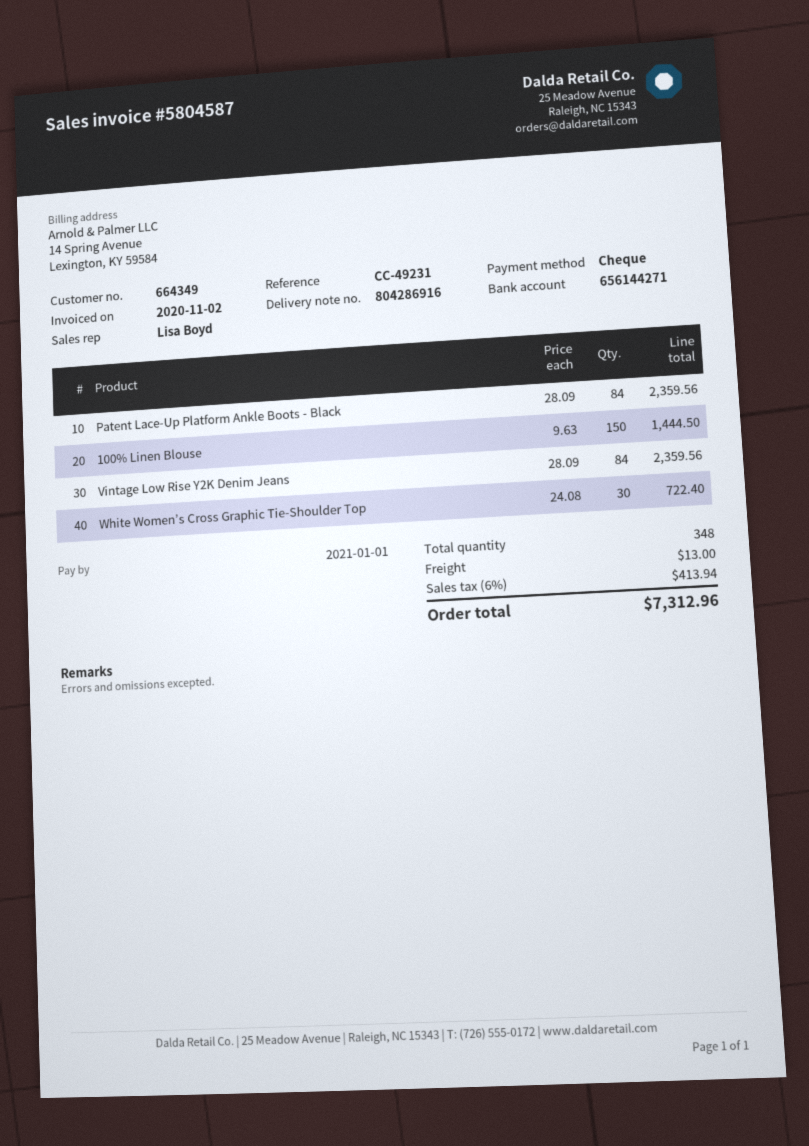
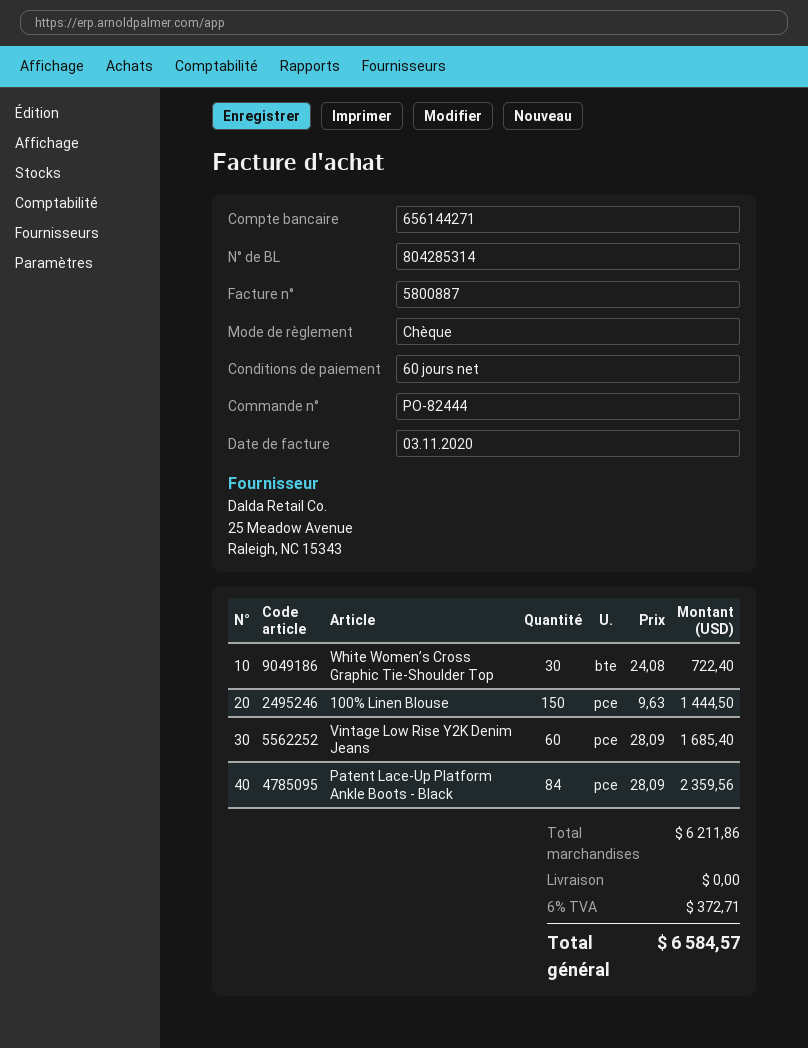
delivery note number: 804286916 -> 804285314
invoice number: 5804587 -> 5800887
invoice date: 2020-11-02 -> 2020-11-03
Vintage Low Rise Y2K Denim Jeans: 84 x 28.09 = 2359.56 -> 60 x 28.09 = 1685.40
shipping: 13.00 -> 0.00
tax: 6% = 413.94 -> 6% = 372.71
total: 7312.96 -> 6584.57

